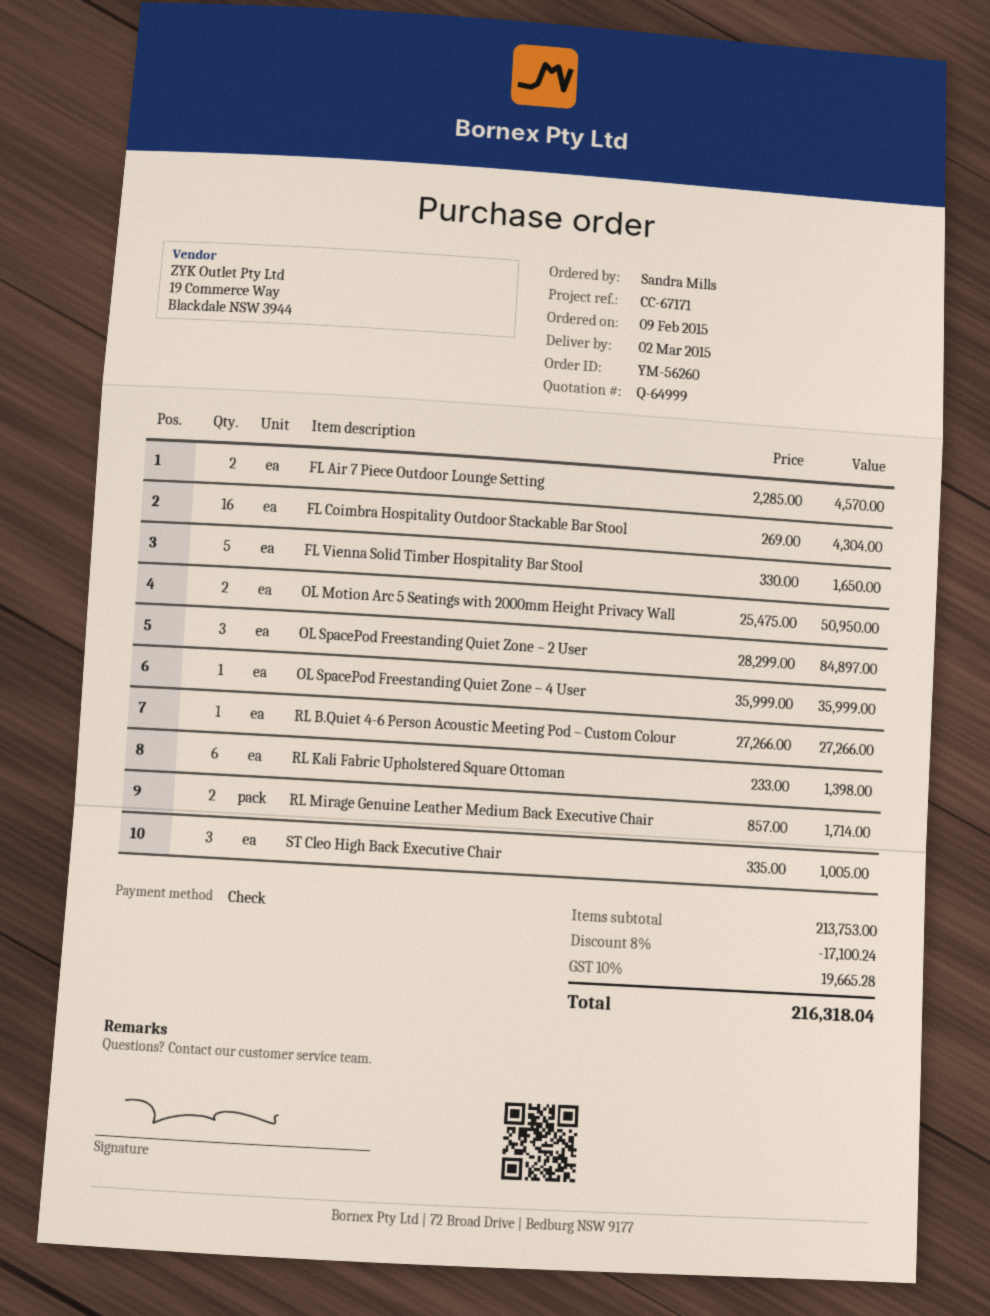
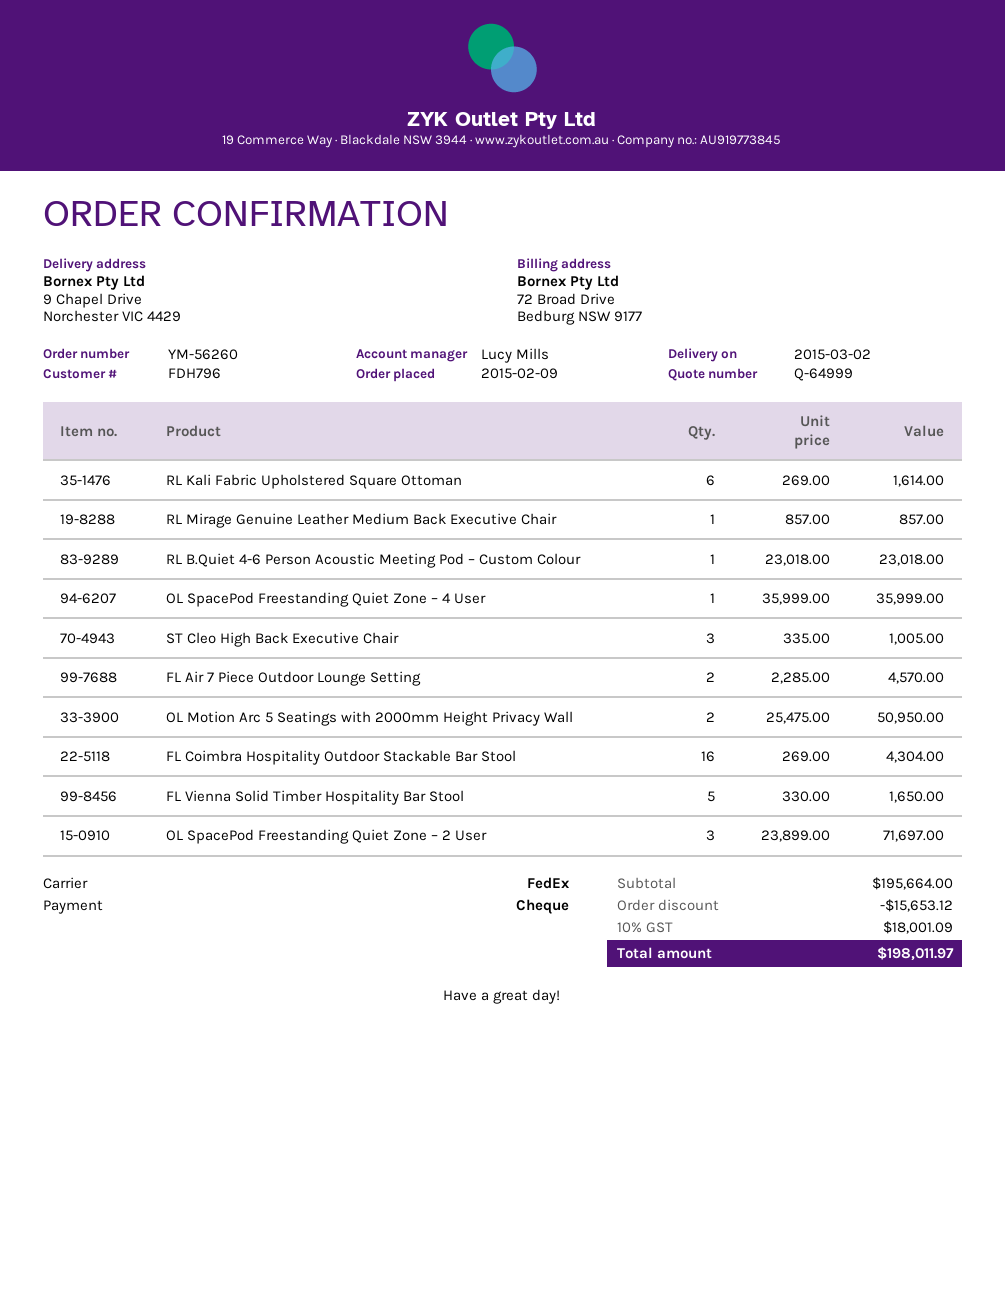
OL SpacePod Freestanding Quiet Zone – 2 User: 3 x 28299.00 = 84897.00 -> 3 x 23899.00 = 71697.00
RL B.Quiet 4-6 Person Acoustic Meeting Pod – Custom Colour: 1 x 27266.00 = 27266.00 -> 1 x 23018.00 = 23018.00
RL Kali Fabric Upholstered Square Ottoman: 6 x 233.00 = 1398.00 -> 6 x 269.00 = 1614.00
RL Mirage Genuine Leather Medium Back Executive Chair: 2 x 857.00 = 1714.00 -> 1 x 857.00 = 857.00
subtotal: 213753.00 -> 195664.00
discount: 17100.24 -> 15653.12
tax: 10% = 19665.28 -> 10% = 18001.09
total: 216318.04 -> 198011.97

